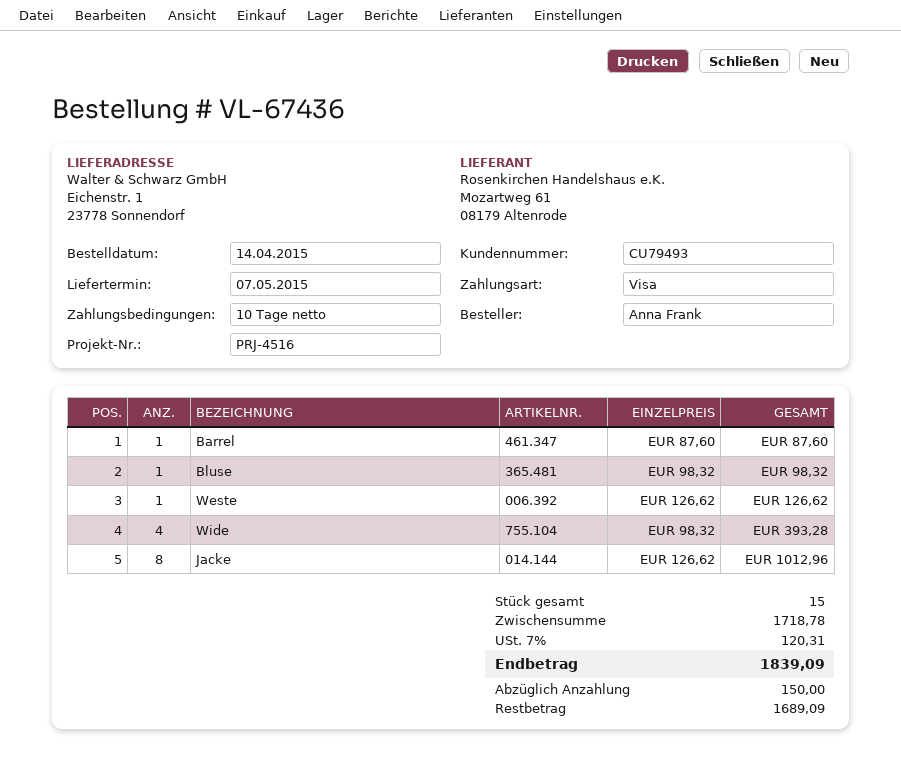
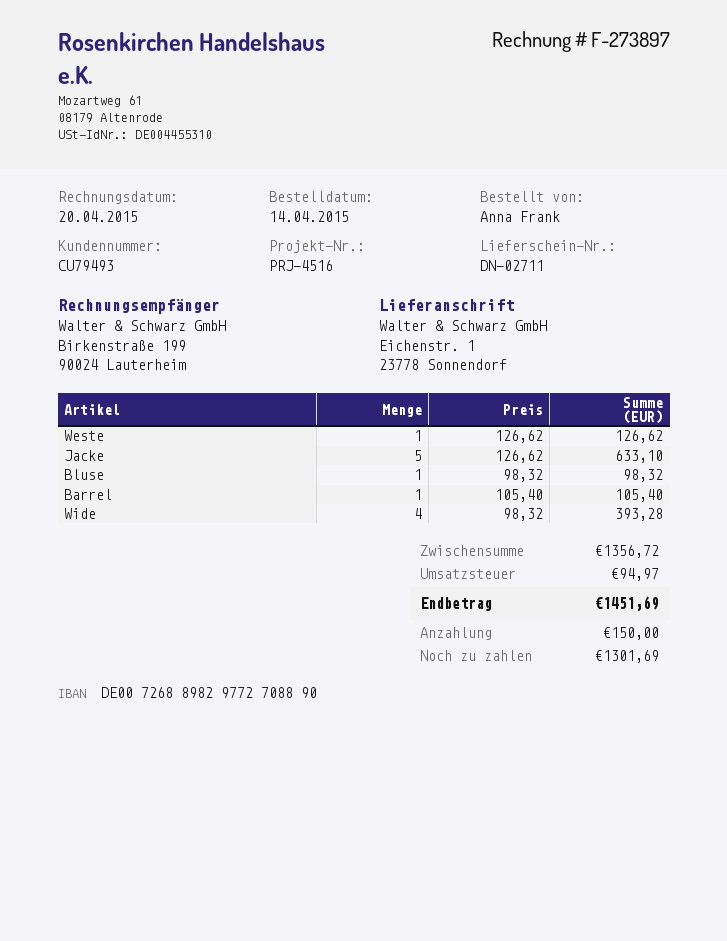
Barrel: 1 x 87.60 = 87.60 -> 1 x 105.40 = 105.40
Jacke: 8 x 126.62 = 1012.96 -> 5 x 126.62 = 633.10
subtotal: 1718.78 -> 1356.72
tax: 120.31 -> 94.97
total: 1839.09 -> 1451.69
balance: 1689.09 -> 1301.69

